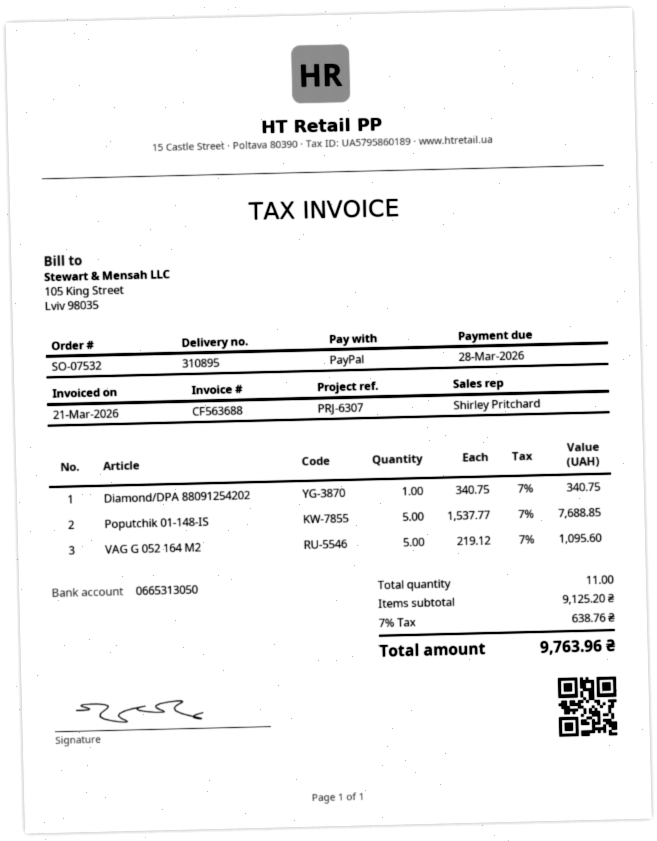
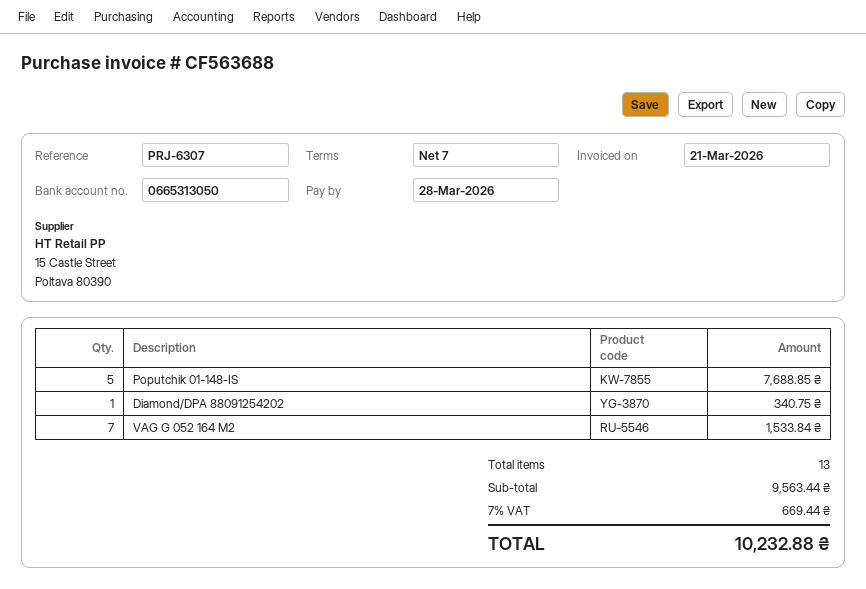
VAG G 052 164 M2: 5 for 1095.60 -> 7 for 1533.84
total quantity: 11 -> 13
subtotal: 9125.20 -> 9563.44
tax: 7% = 638.76 -> 7% = 669.44
total: 9763.96 -> 10232.88

